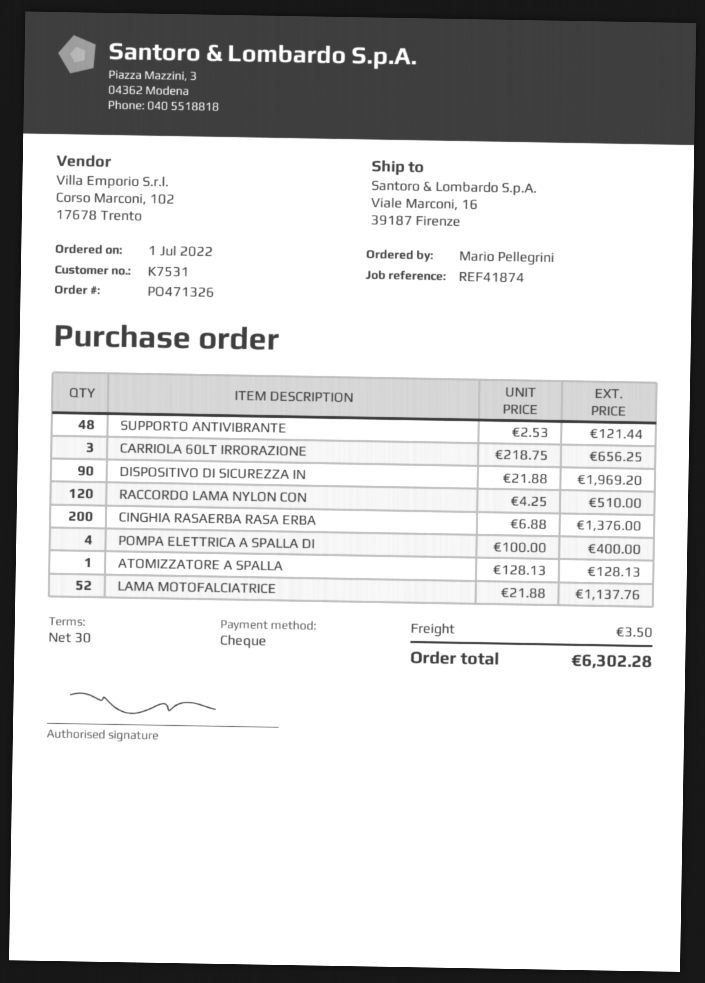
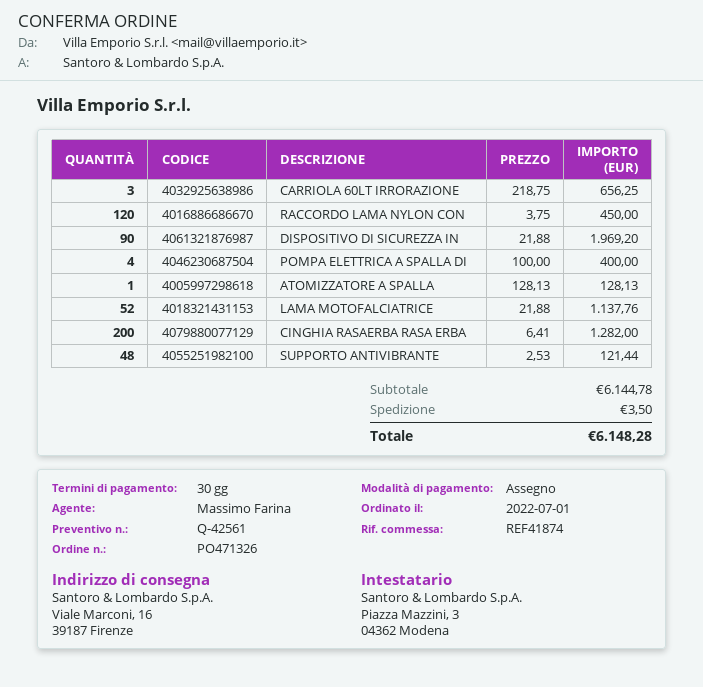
RACCORDO LAMA NYLON CON: 120 x 4.25 = 510.00 -> 120 x 3.75 = 450.00
CINGHIA RASAERBA RASA ERBA: 200 x 6.88 = 1376.00 -> 200 x 6.41 = 1282.00
total: 6302.28 -> 6148.28

